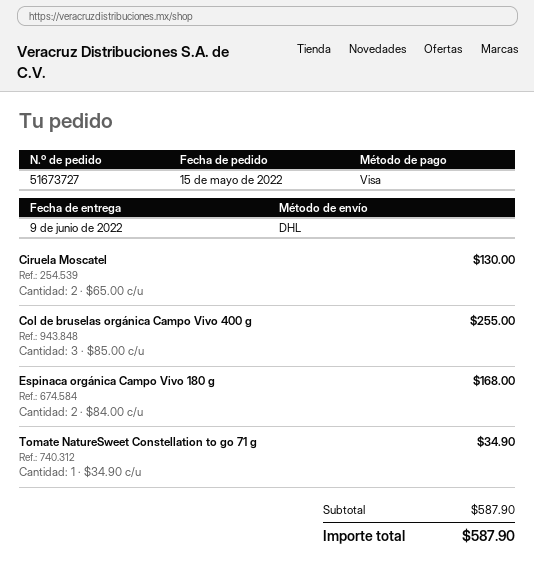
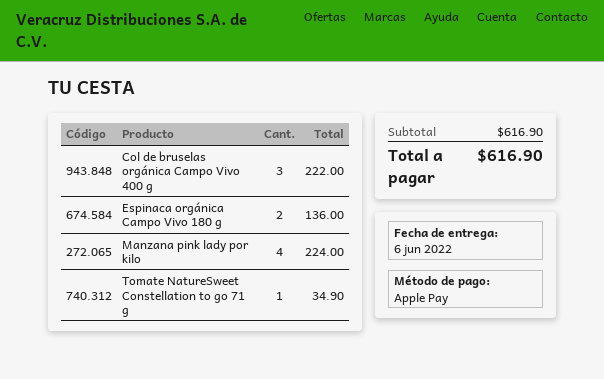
delivery date: 2022-06-09 -> 2022-06-06
payment method: Visa -> Apple Pay
Ciruela Moscatel: 2 for 130.00 -> none
Col de bruselas orgánica Campo Vivo 400 g: 3 for 255.00 -> 3 for 222.00
Espinaca orgánica Campo Vivo 180 g: 2 for 168.00 -> 2 for 136.00
Manzana pink lady por kilo: none -> 4 for 224.00
subtotal: 587.90 -> 616.90
total: 587.90 -> 616.90

